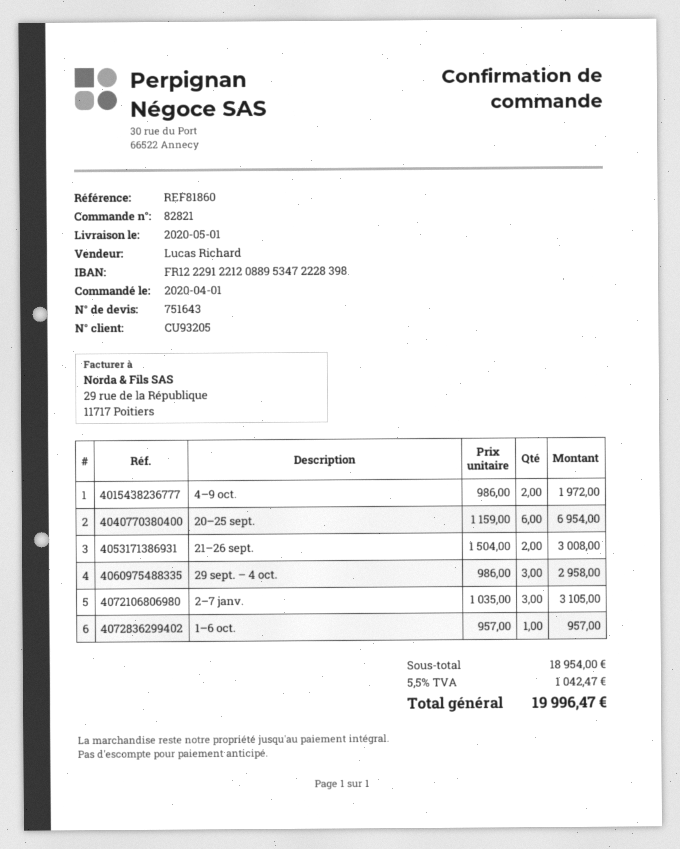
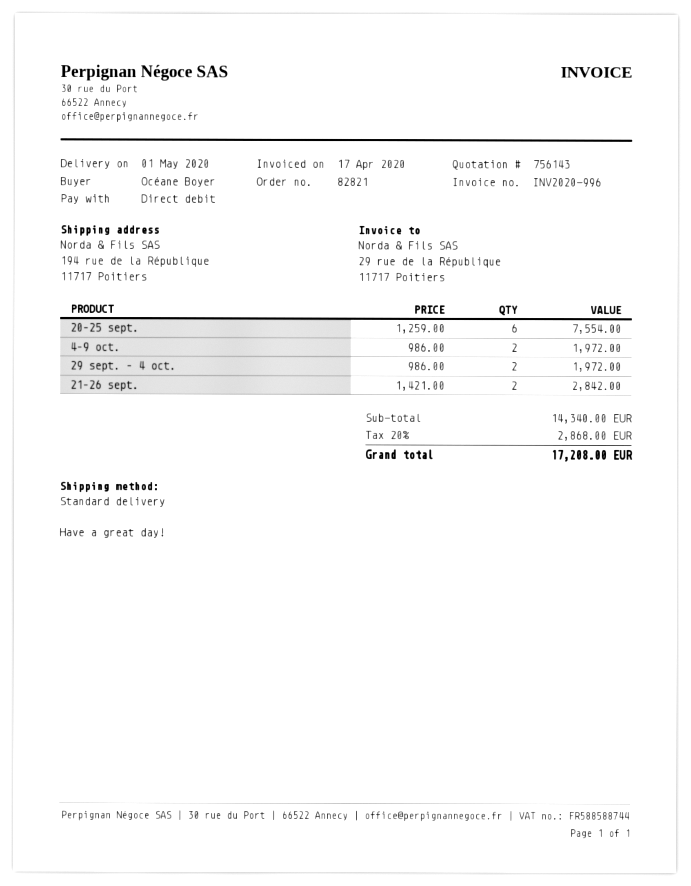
quote number: 751643 -> 756143
20–25 sept.: 6 x 1159.00 = 6954.00 -> 6 x 1259.00 = 7554.00
21–26 sept.: 2 x 1504.00 = 3008.00 -> 2 x 1421.00 = 2842.00
29 sept. – 4 oct.: 3 x 986.00 = 2958.00 -> 2 x 986.00 = 1972.00
2–7 janv.: 3 x 1035.00 = 3105.00 -> none
1–6 oct.: 1 x 957.00 = 957.00 -> none
subtotal: 18954.00 -> 14340.00
tax: 5.5% = 1042.47 -> 20% = 2868.00
total: 19996.47 -> 17208.00

